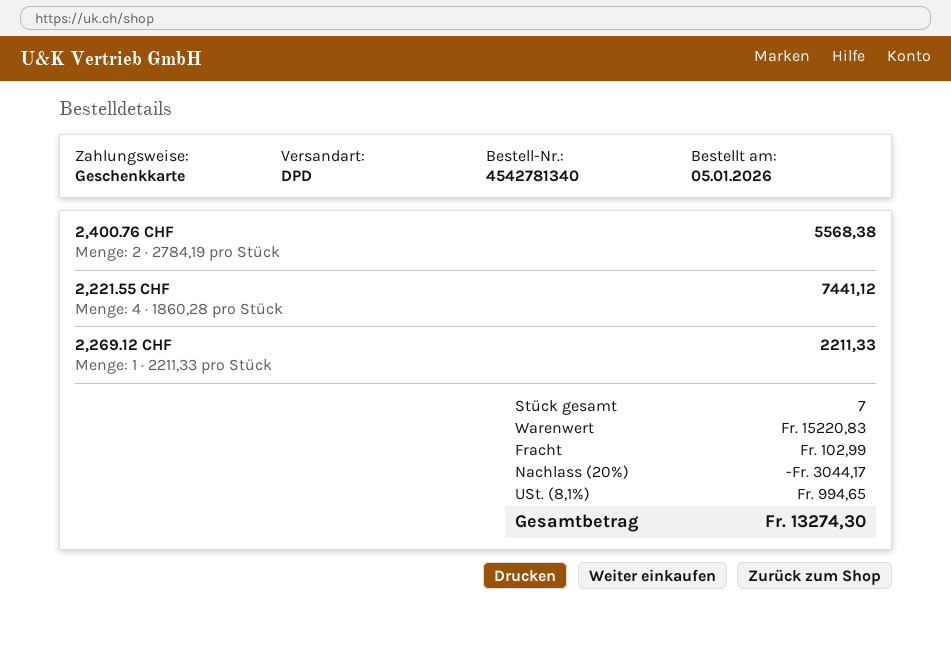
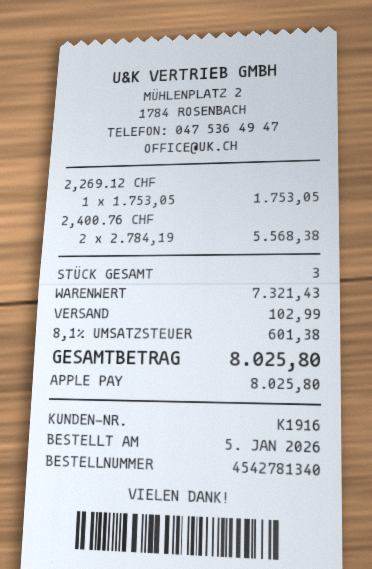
payment method: gift card -> Apple Pay
2,221.55 CHF: 4 x 1860.28 = 7441.12 -> none
2,269.12 CHF: 1 x 2211.33 = 2211.33 -> 1 x 1753.05 = 1753.05
total quantity: 7 -> 3
subtotal: 15220.83 -> 7321.43
discount: 20% = 3044.17 -> none
tax: 8.1% = 994.65 -> 8.1% = 601.38
total: 13274.30 -> 8025.80

